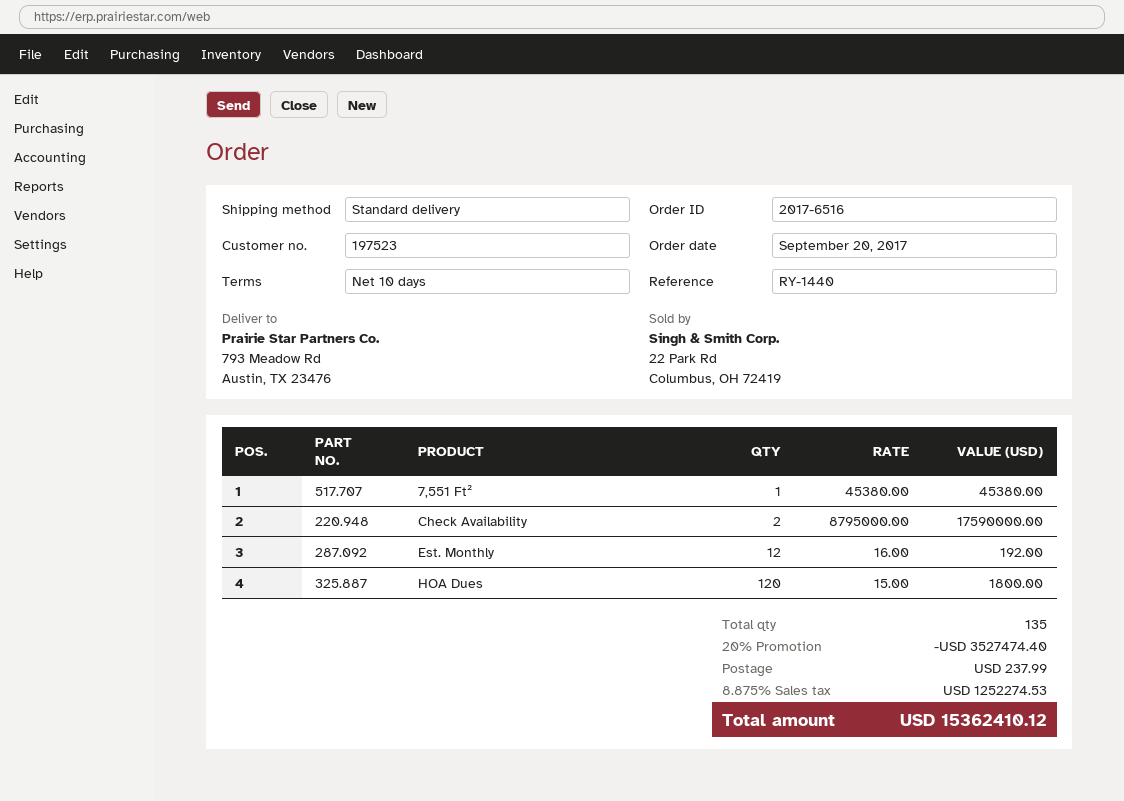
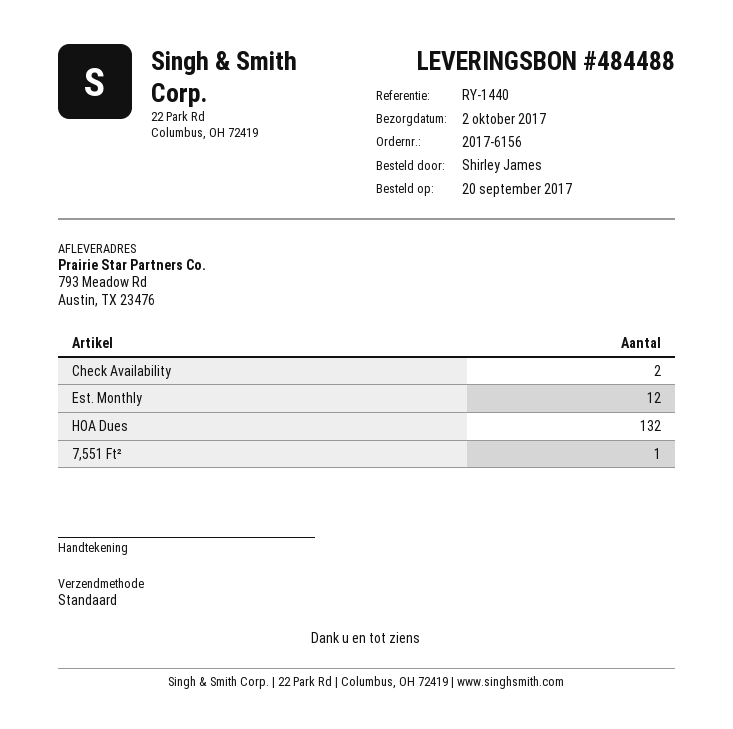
order number: 2017-6516 -> 2017-6156
HOA Dues: 120 -> 132

